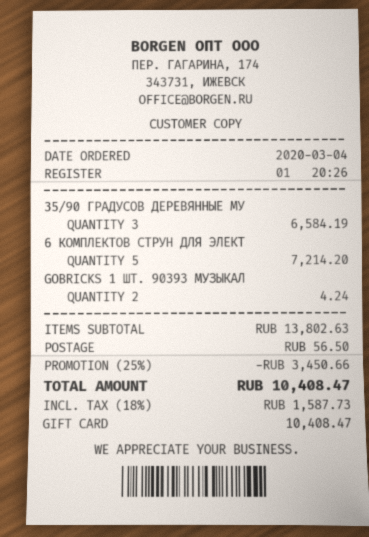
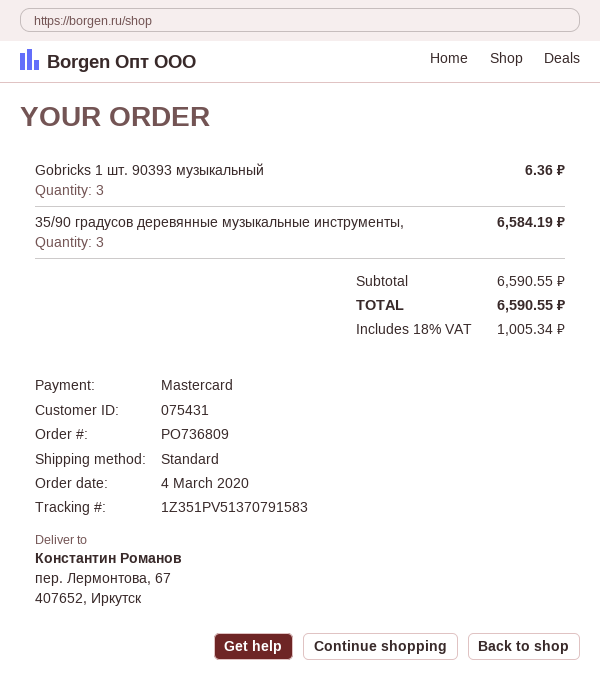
payment method: gift card -> Mastercard
6 КОМПЛЕКТОВ СТРУН ДЛЯ ЭЛЕКТ: 5 for 7214.20 -> none
GOBRICKS 1 ШТ. 90393 МУЗЫКАЛ: 2 for 4.24 -> 3 for 6.36
subtotal: 13802.63 -> 6590.55
discount: 25% = 3450.66 -> none
shipping: 56.50 -> none
tax: 18% = 1587.73 -> 18% = 1005.34
total: 10408.47 -> 6590.55

